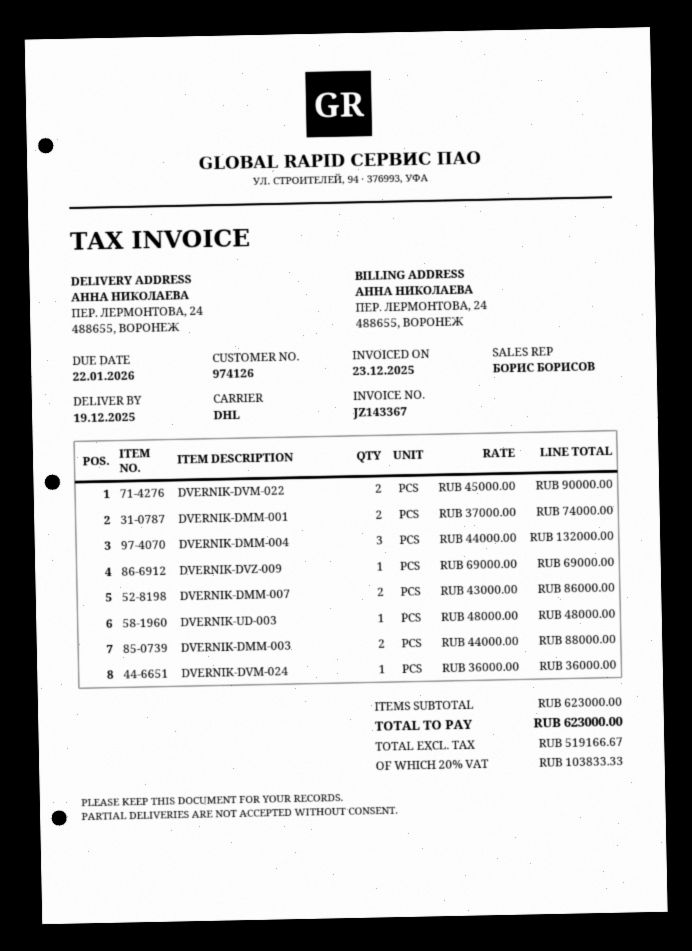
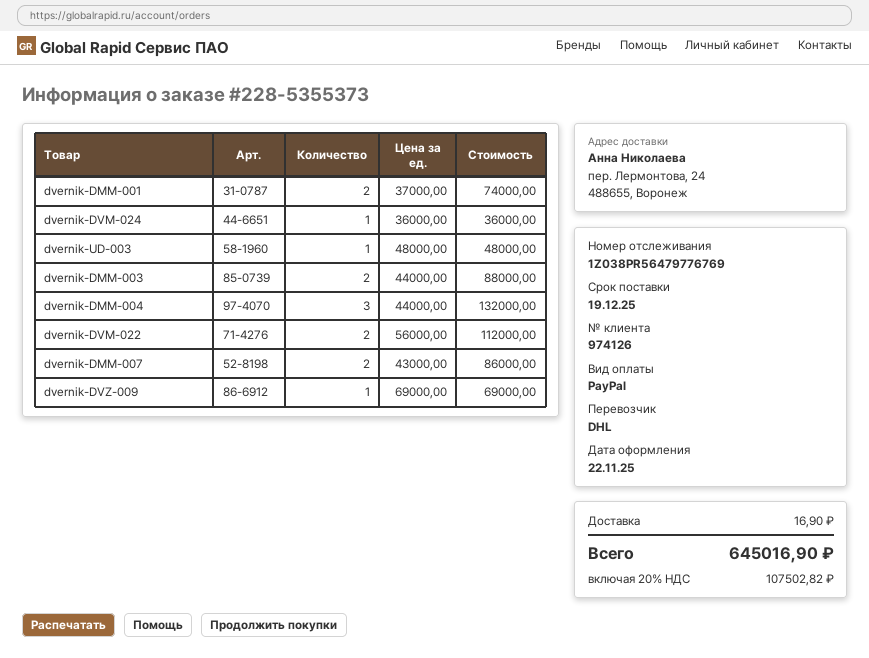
DVERNIK-DVM-022: 2 x 45000.00 = 90000.00 -> 2 x 56000.00 = 112000.00
shipping: none -> 16.90
tax: 20% = 103833.33 -> 20% = 107502.82
total: 623000.00 -> 645016.90

